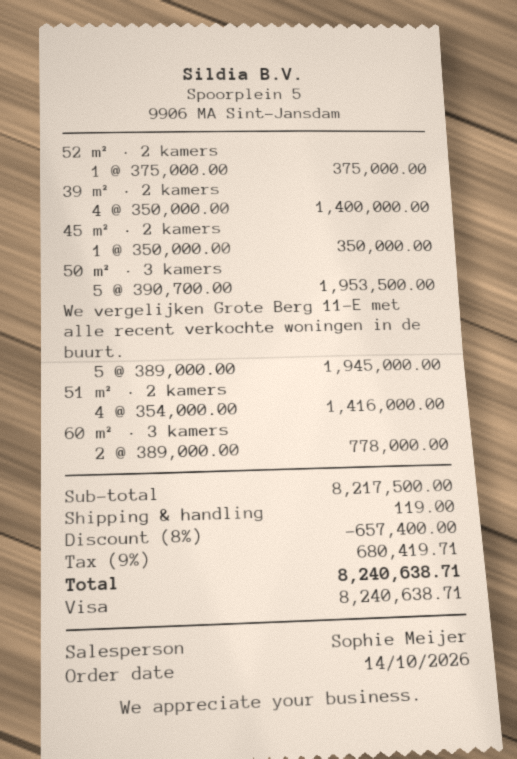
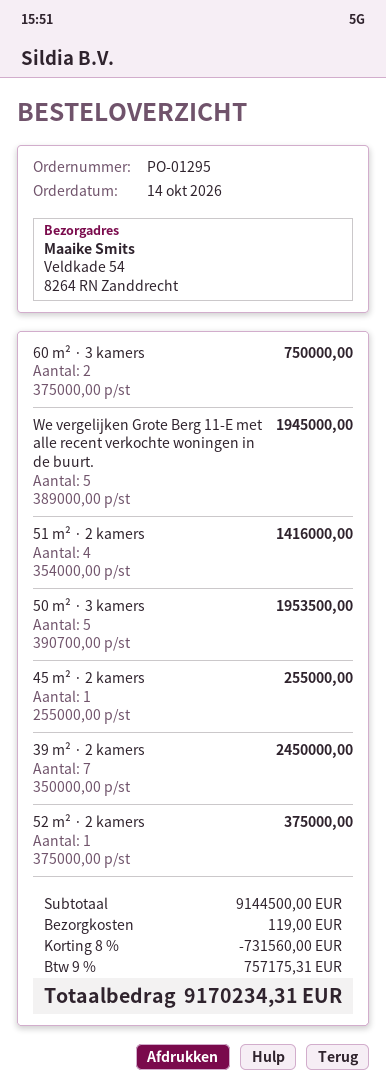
39 m² · 2 kamers: 4 x 350000.00 = 1400000.00 -> 7 x 350000.00 = 2450000.00
45 m² · 2 kamers: 1 x 350000.00 = 350000.00 -> 1 x 255000.00 = 255000.00
60 m² · 3 kamers: 2 x 389000.00 = 778000.00 -> 2 x 375000.00 = 750000.00
subtotal: 8217500.00 -> 9144500.00
discount: 8% = 657400.00 -> 8% = 731560.00
tax: 9% = 680419.71 -> 9% = 757175.31
total: 8240638.71 -> 9170234.31

